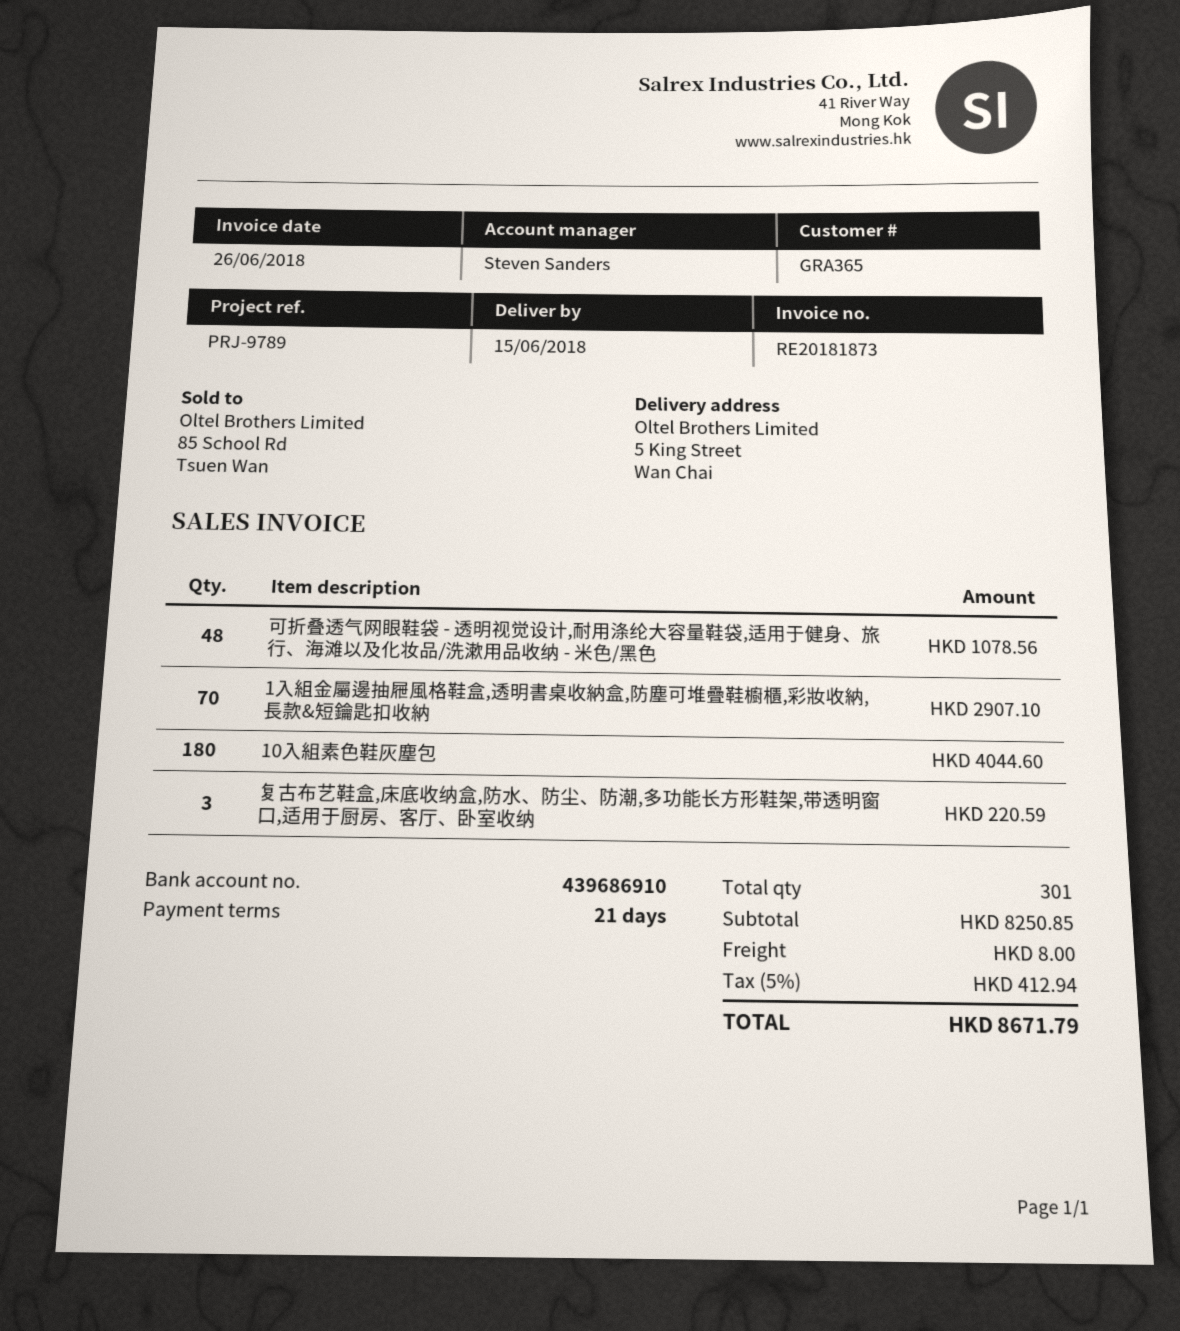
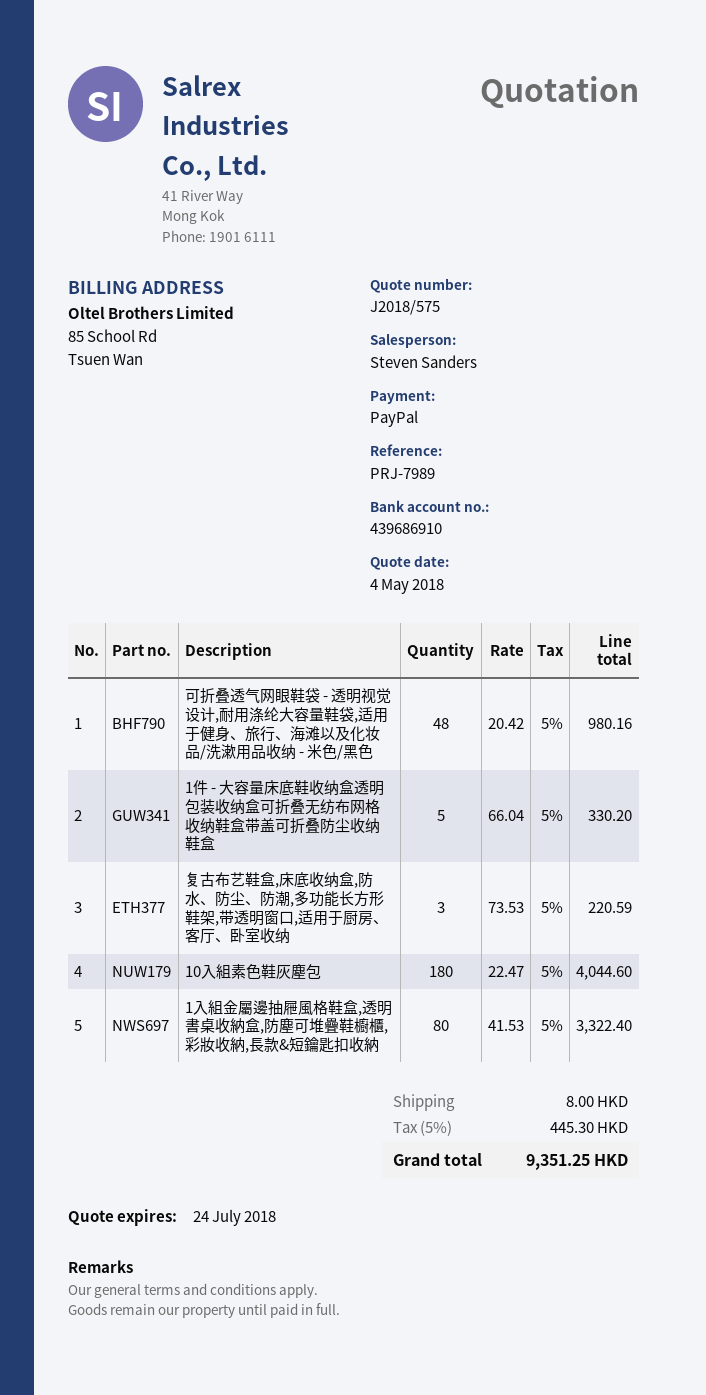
reference: PRJ-9789 -> PRJ-7989
可折叠透气网眼鞋袋 - 透明视觉设计,耐用涤纶大容量鞋袋,适用于健身、旅行、海滩以及化妆品/洗漱用品收纳 - 米色/黑色: 48 for 1078.56 -> 48 for 980.16
1入組金屬邊抽屜風格鞋盒,透明書桌收納盒,防塵可堆疊鞋櫥櫃,彩妝收納,長款&短鑰匙扣收納: 70 for 2907.10 -> 80 for 3322.40
1件 - 大容量床底鞋收纳盒透明包装收纳盒可折叠无纺布网格收纳鞋盒带盖可折叠防尘收纳鞋盒: none -> 5 for 330.20
tax: 5% = 412.94 -> 5% = 445.30
total: 8671.79 -> 9351.25

